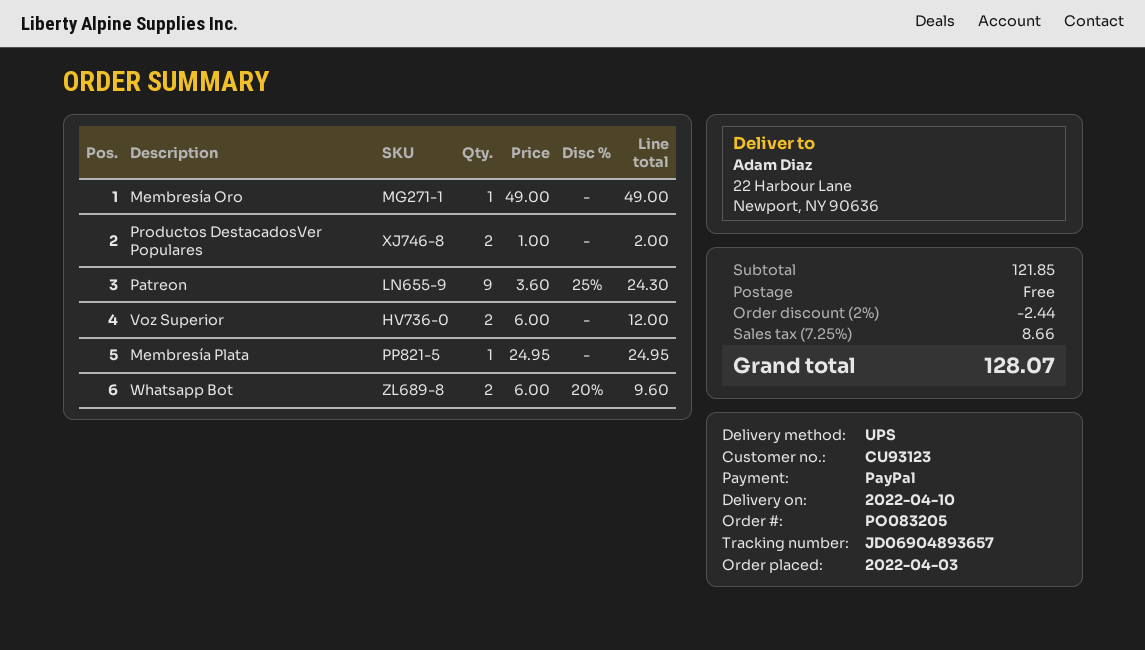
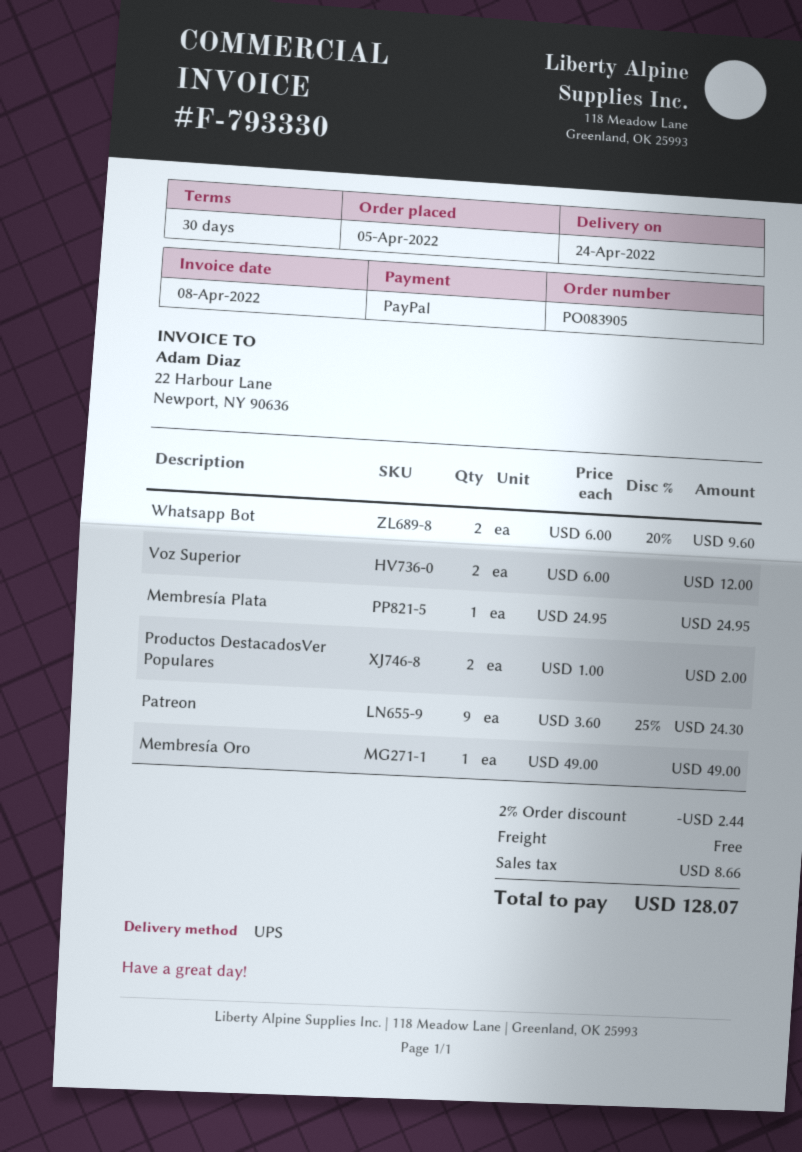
order number: PO083205 -> PO083905
order date: 2022-04-03 -> 2022-04-05
delivery date: 2022-04-10 -> 2022-04-24

